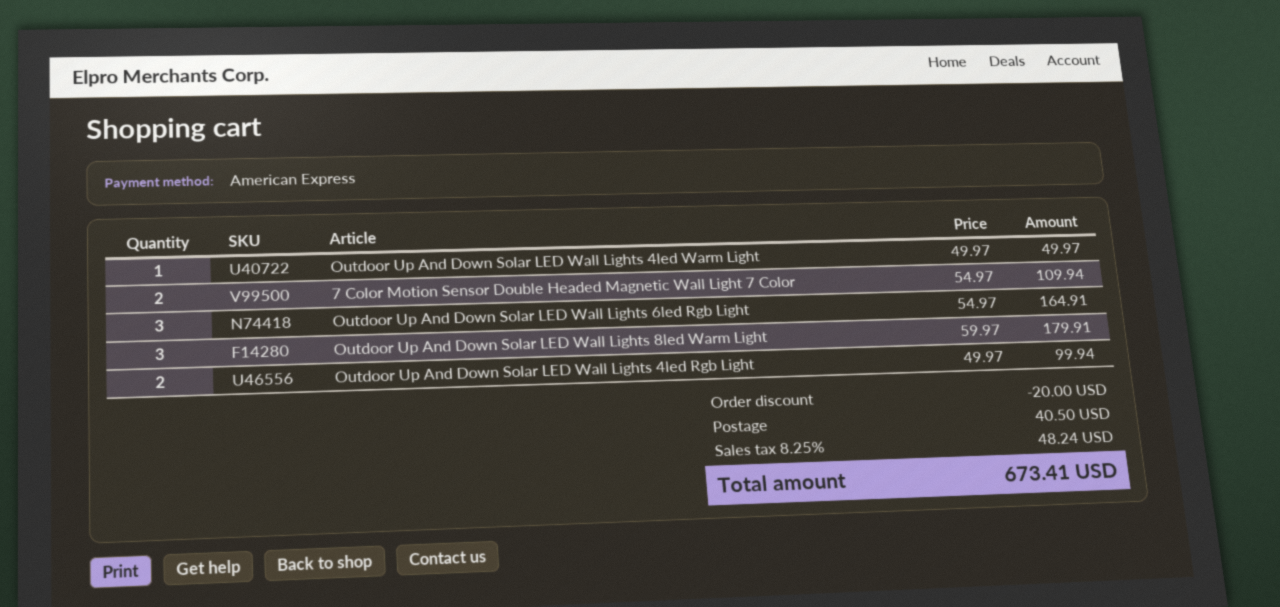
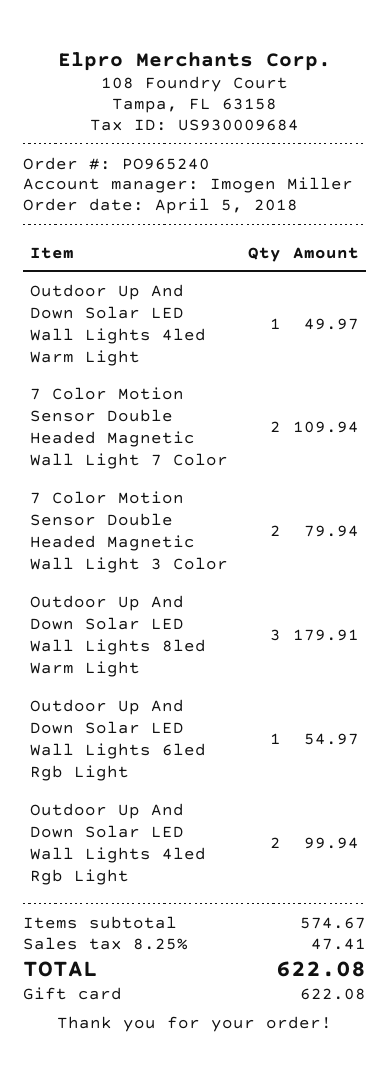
payment method: American Express -> gift card
Outdoor Up And Down Solar LED Wall Lights 6led Rgb Light: 3 for 164.91 -> 1 for 54.97
7 Color Motion Sensor Double Headed Magnetic Wall Light 3 Color: none -> 2 for 79.94
discount: 20.00 -> none
shipping: 40.50 -> none
tax: 8.25% = 48.24 -> 8.25% = 47.41
total: 673.41 -> 622.08

